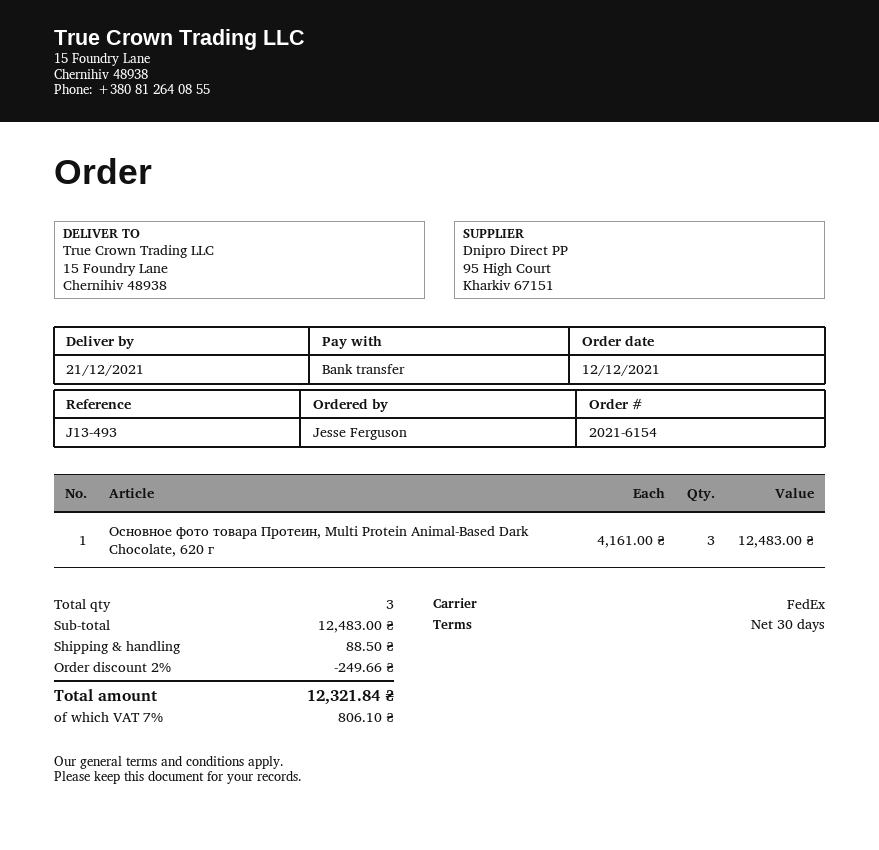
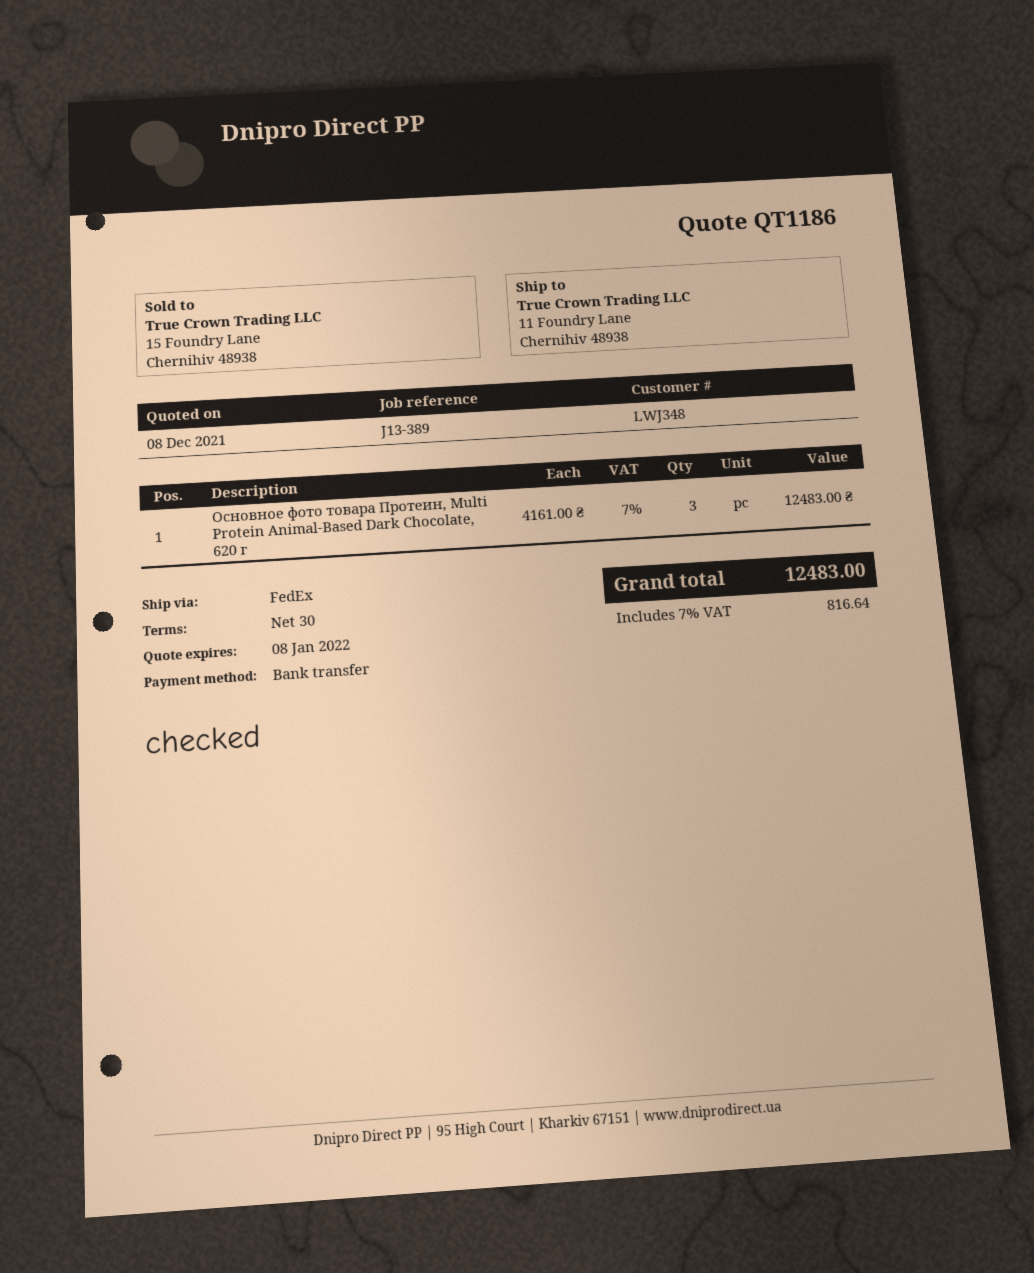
reference: J13-493 -> J13-389
ship to: 15 Foundry Lane, Chernihiv 48938 -> 11 Foundry Lane, Chernihiv 48938
discount: 2% = 249.66 -> none
shipping: 88.50 -> none
tax: 7% = 806.10 -> 7% = 816.64
total: 12321.84 -> 12483.00

